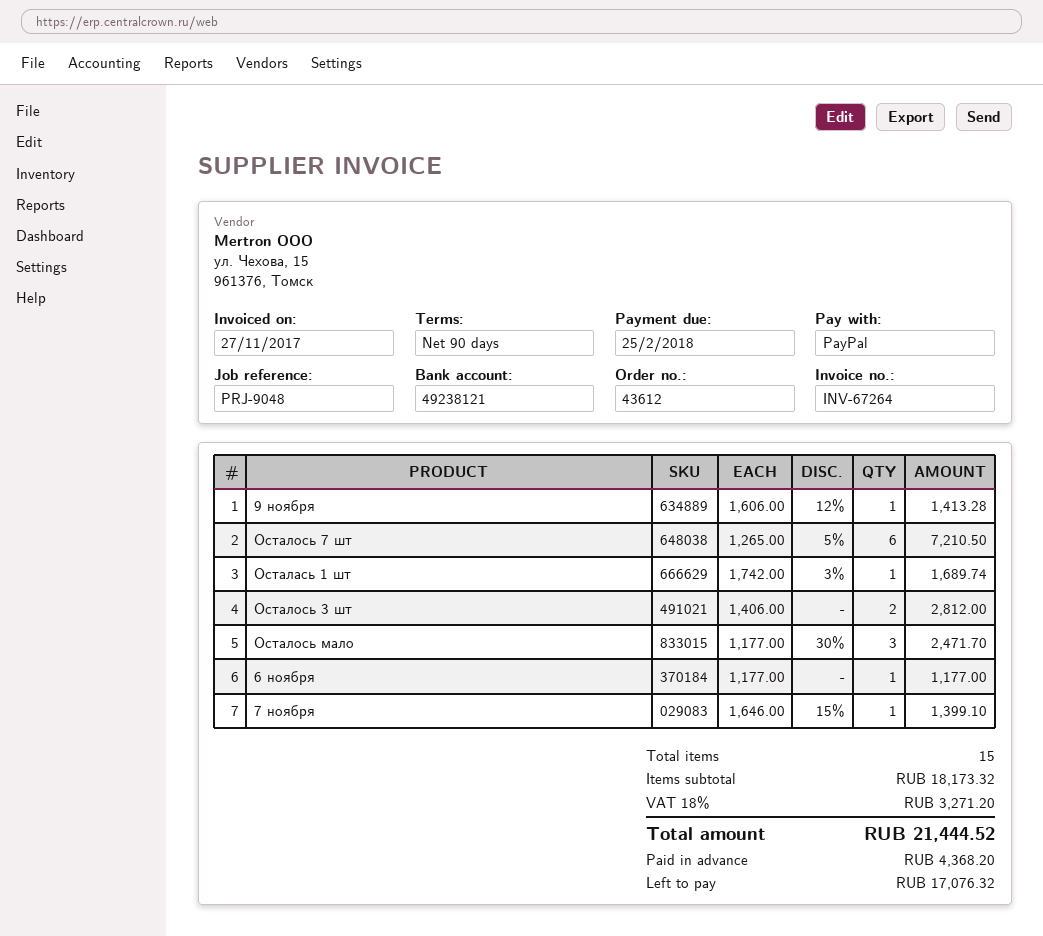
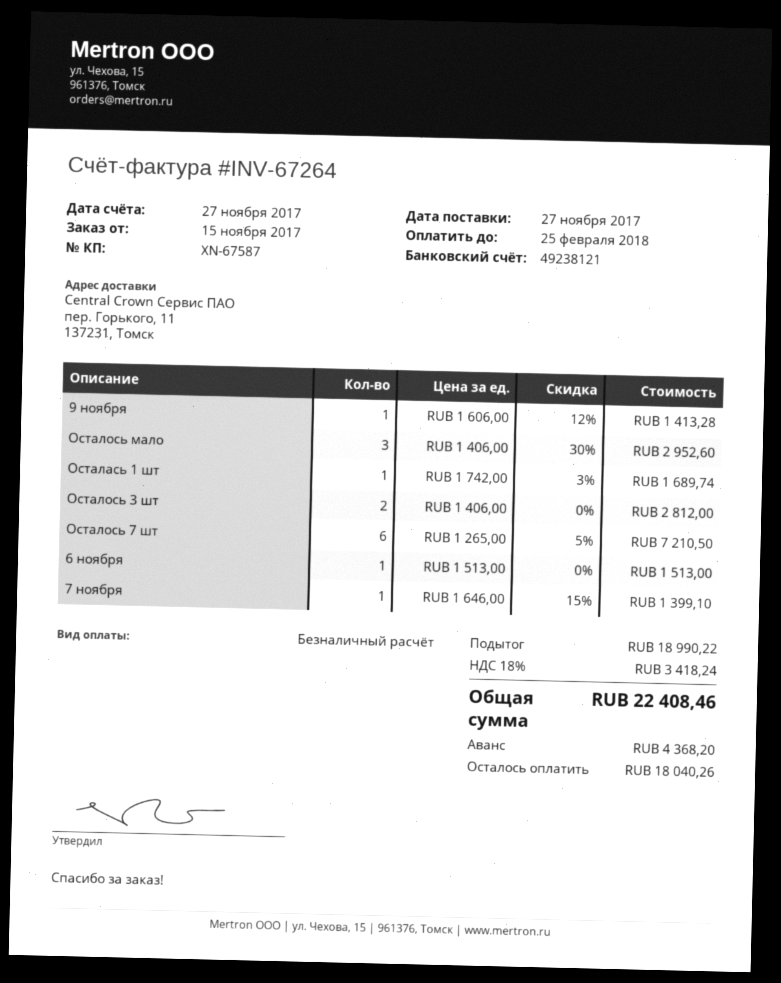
payment method: PayPal -> bank transfer
Осталось мало: 3 x 1177.00 - 30% = 2471.70 -> 3 x 1406.00 - 30% = 2952.60
6 ноября: 1 x 1177.00 = 1177.00 -> 1 x 1513.00 = 1513.00
subtotal: 18173.32 -> 18990.22
tax: 18% = 3271.20 -> 18% = 3418.24
total: 21444.52 -> 22408.46
balance: 17076.32 -> 18040.26

